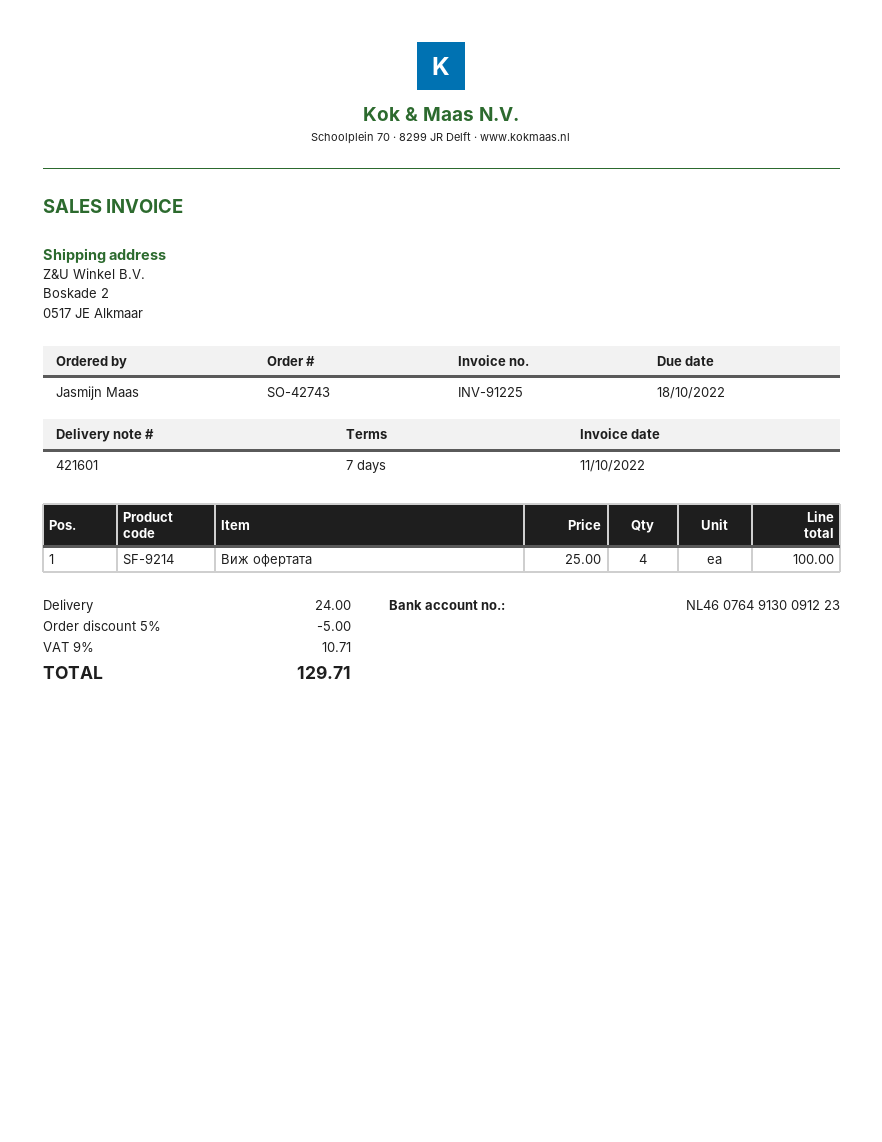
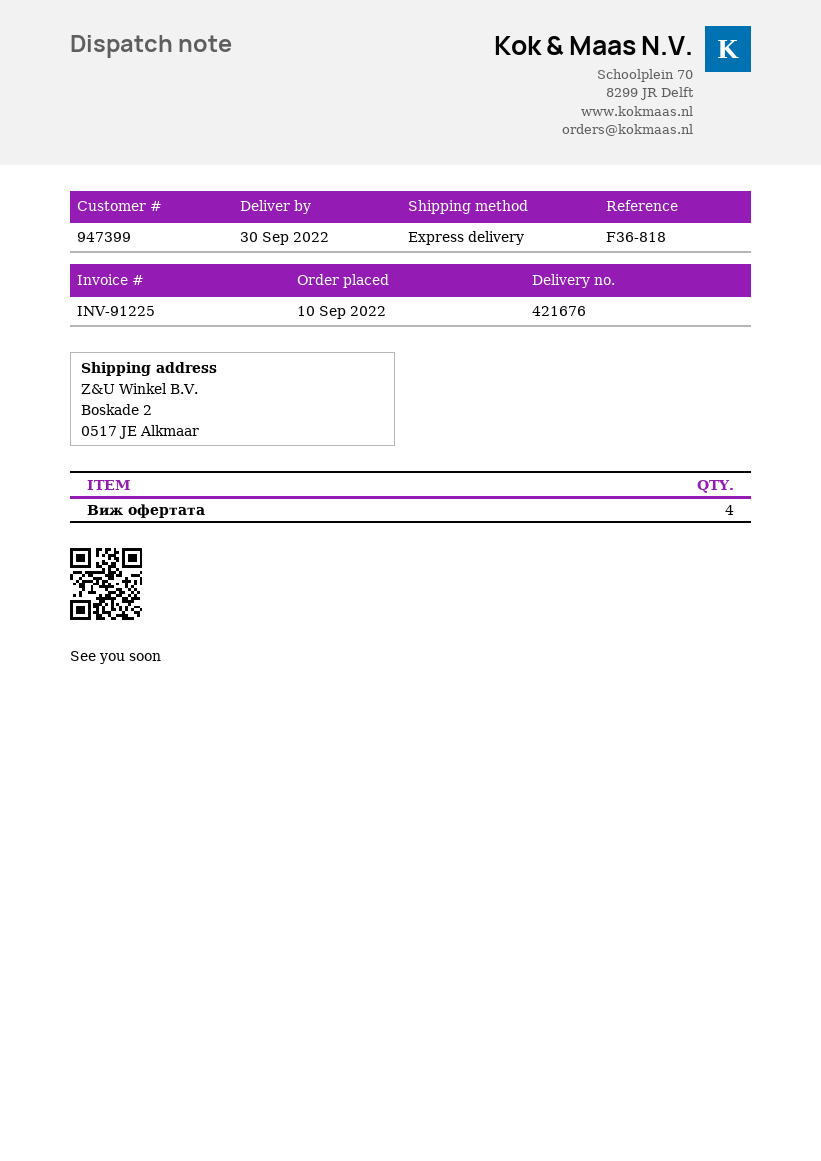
delivery note number: 421601 -> 421676

